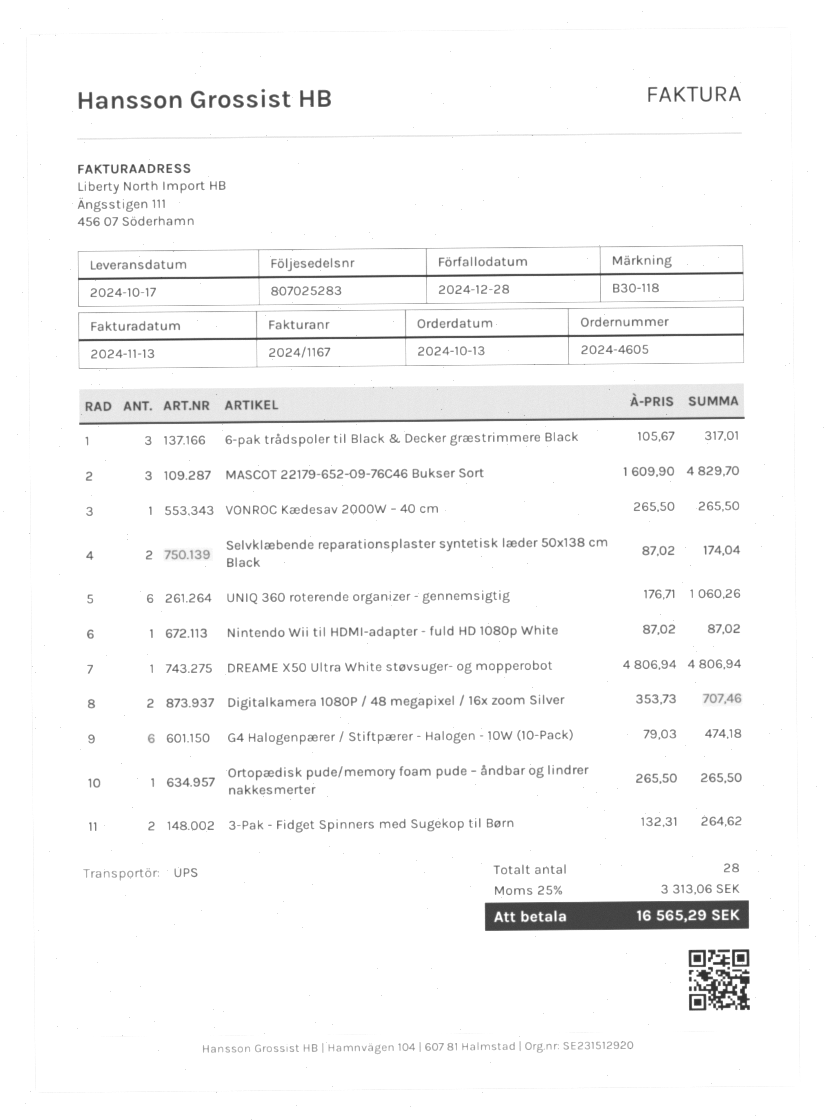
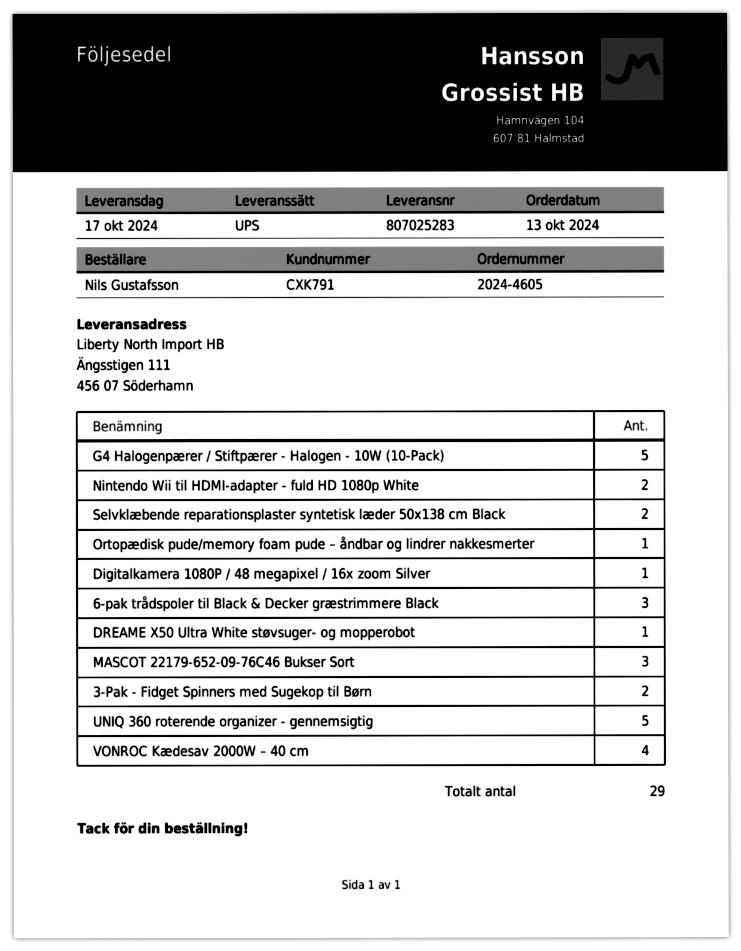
VONROC Kædesav 2000W – 40 cm: 1 -> 4
UNIQ 360 roterende organizer - gennemsigtig: 6 -> 5
Nintendo Wii til HDMI-adapter - fuld HD 1080p White: 1 -> 2
Digitalkamera 1080P / 48 megapixel / 16x zoom Silver: 2 -> 1
G4 Halogenpærer / Stiftpærer - Halogen - 10W (10-Pack): 6 -> 5
total quantity: 28 -> 29

